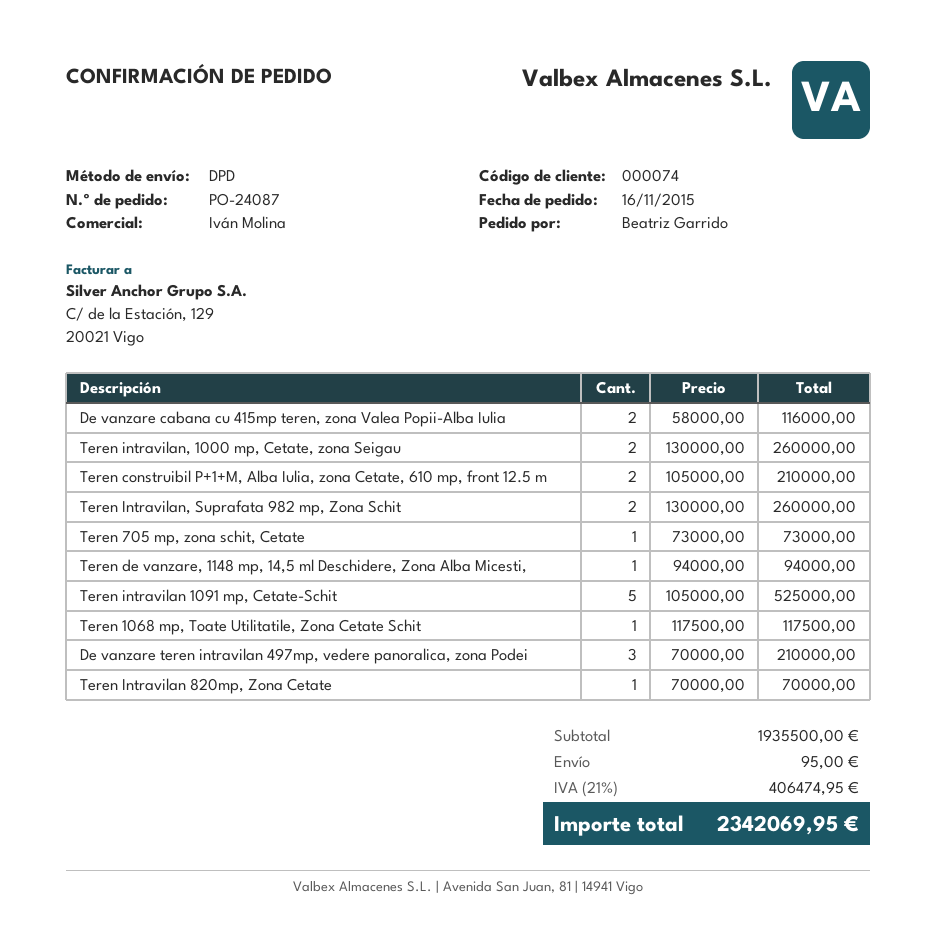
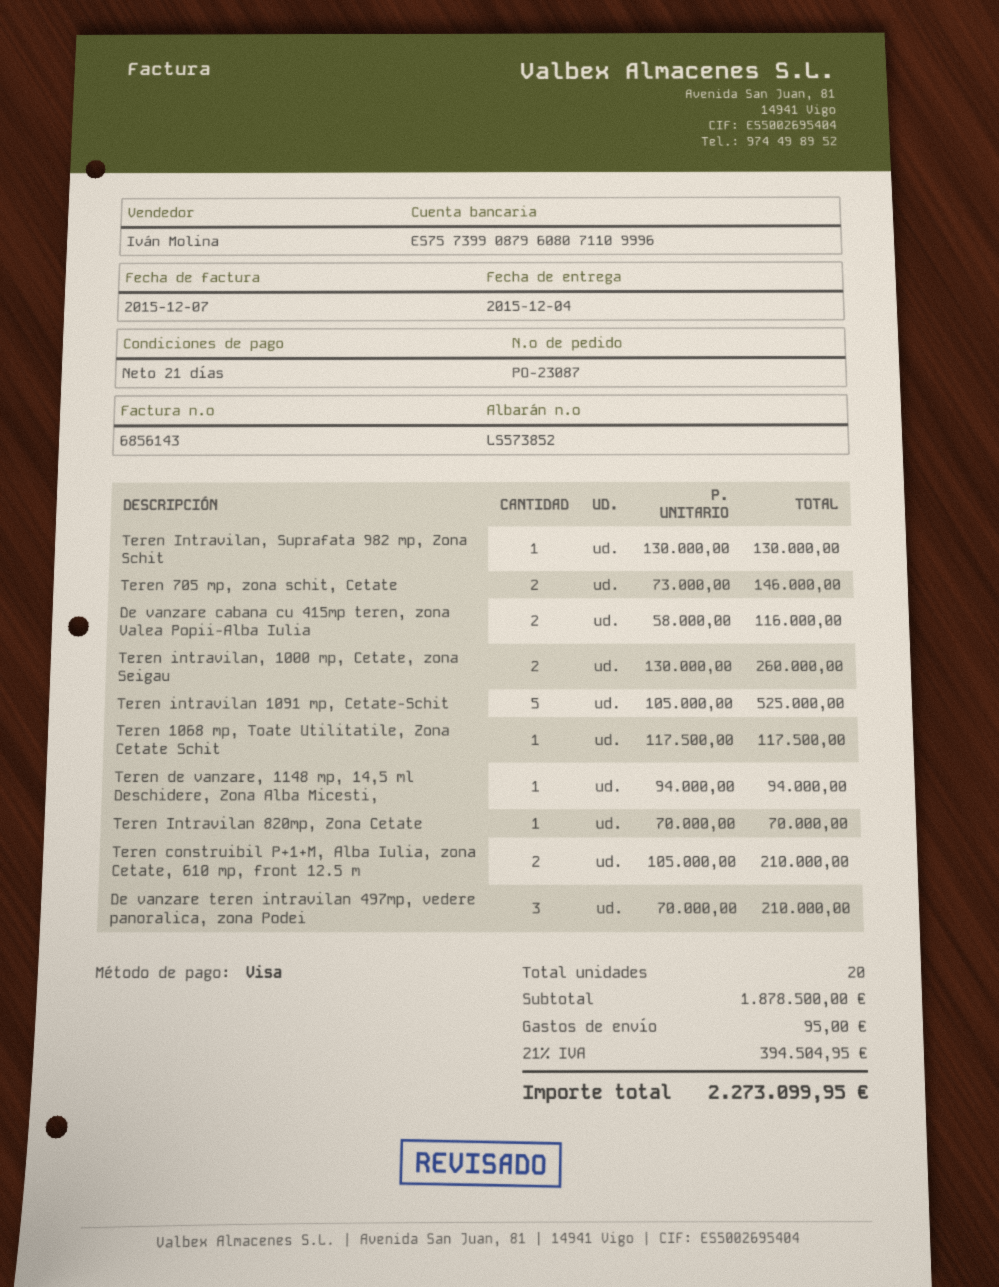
order number: PO-24087 -> PO-23087
Teren Intravilan, Suprafata 982 mp, Zona Schit: 2 x 130000.00 = 260000.00 -> 1 x 130000.00 = 130000.00
Teren 705 mp, zona schit, Cetate: 1 x 73000.00 = 73000.00 -> 2 x 73000.00 = 146000.00
subtotal: 1935500.00 -> 1878500.00
tax: 21% = 406474.95 -> 21% = 394504.95
total: 2342069.95 -> 2273099.95

